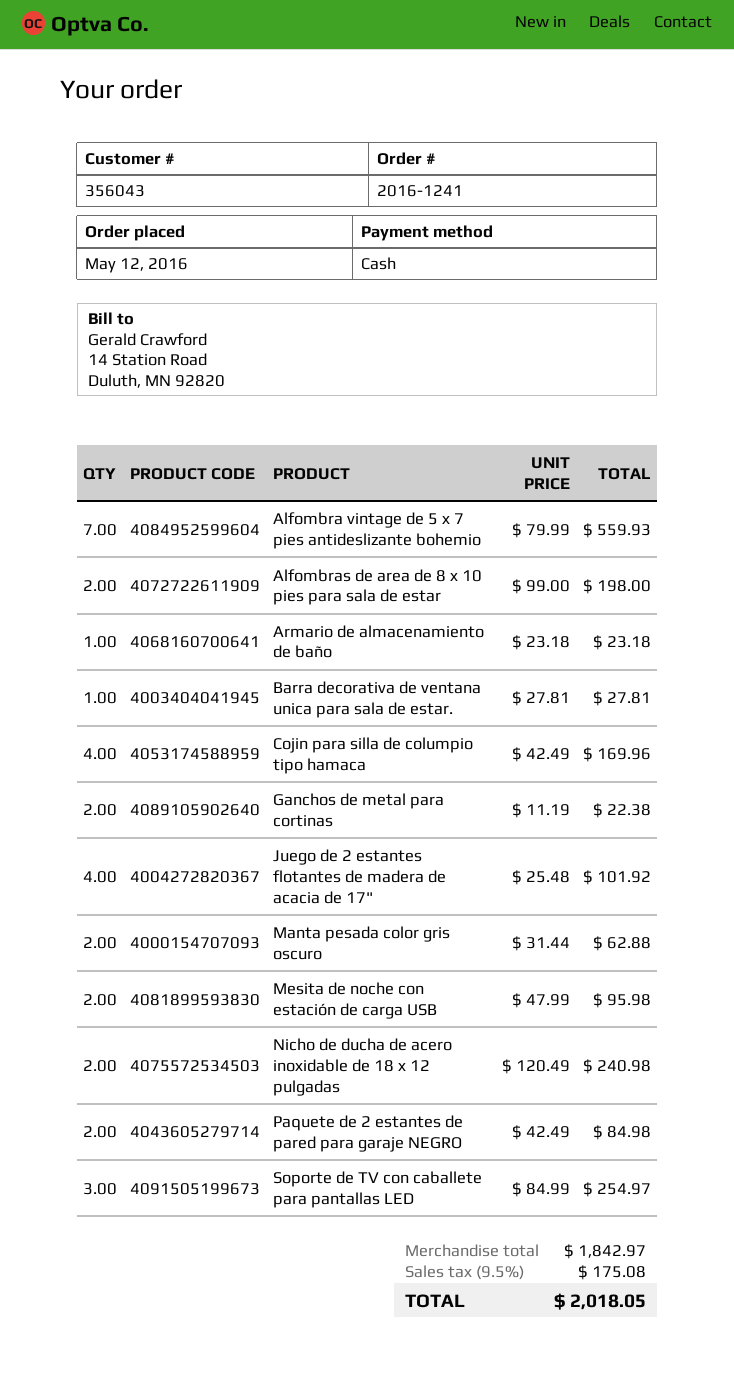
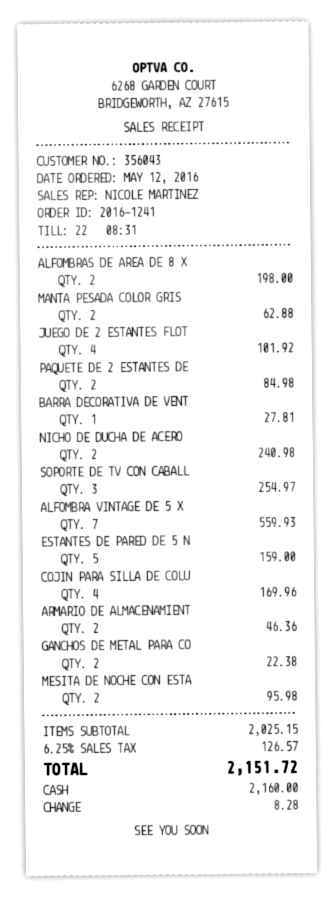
Armario de almacenamiento de baño: 1 for 23.18 -> 2 for 46.36
ESTANTES DE PARED DE 5 N: none -> 5 for 159.00
subtotal: 1842.97 -> 2025.15
tax: 9.5% = 175.08 -> 6.25% = 126.57
total: 2018.05 -> 2151.72

